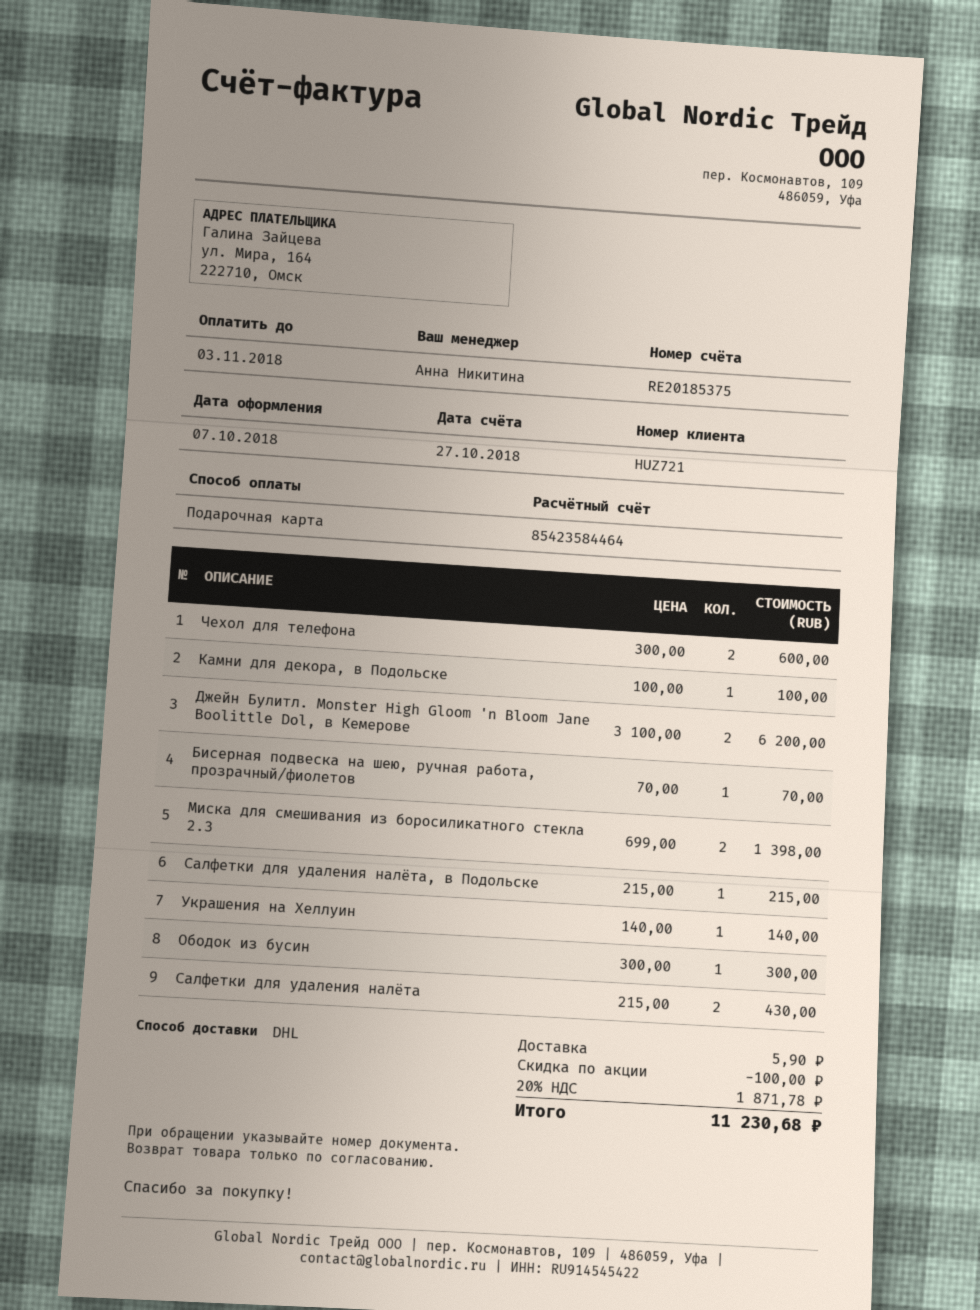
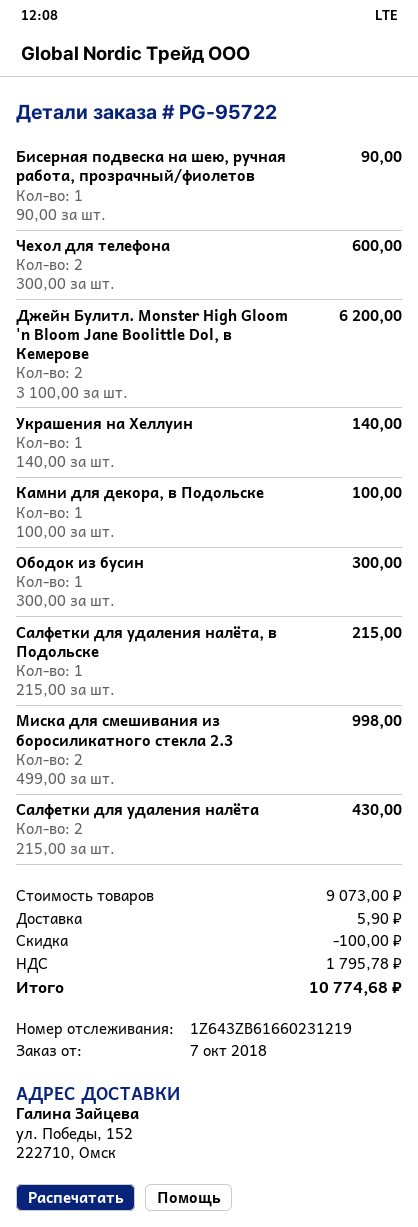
Бисерная подвеска на шею, ручная работа, прозрачный/фиолетов: 1 x 70.00 = 70.00 -> 1 x 90.00 = 90.00
Миска для смешивания из боросиликатного стекла 2.3: 2 x 699.00 = 1398.00 -> 2 x 499.00 = 998.00
tax: 1871.78 -> 1795.78
total: 11230.68 -> 10774.68

